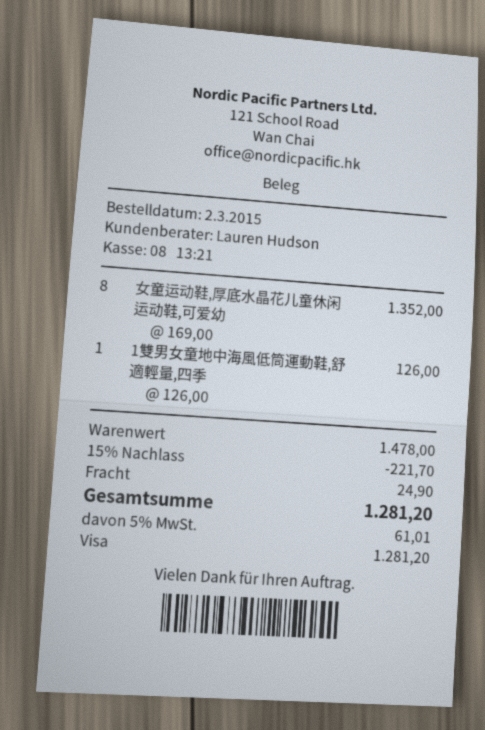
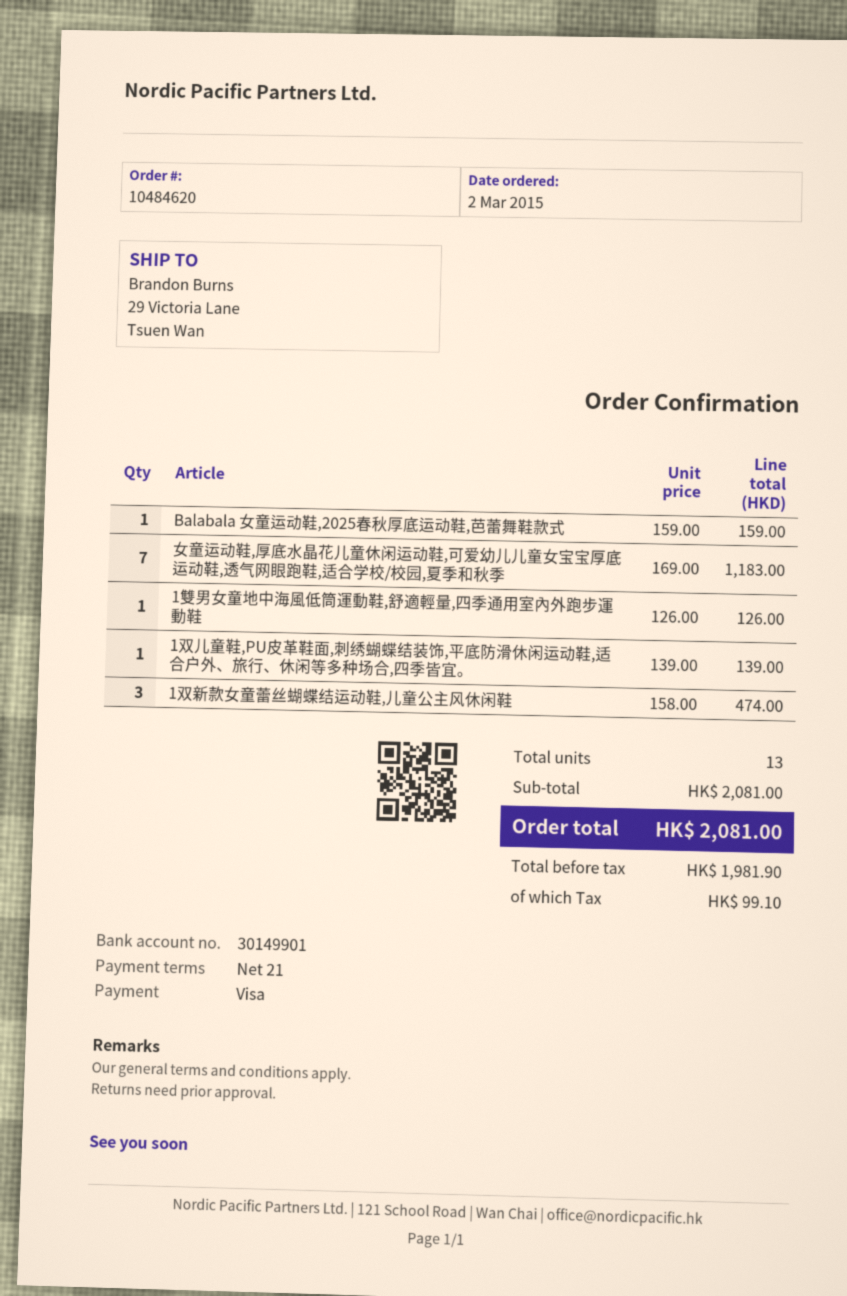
女童运动鞋,厚底水晶花儿童休闲运动鞋,可爱幼: 8 x 169.00 = 1352.00 -> 7 x 169.00 = 1183.00
Balabala 女童运动鞋,2025春秋厚底运动鞋,芭蕾舞鞋款式: none -> 1 x 159.00 = 159.00
1双儿童鞋,PU皮革鞋面,刺绣蝴蝶结装饰,平底防滑休闲运动鞋,适合户外、旅行、休闲等多种场合,四季皆宜。: none -> 1 x 139.00 = 139.00
1双新款女童蕾丝蝴蝶结运动鞋,儿童公主风休闲鞋: none -> 3 x 158.00 = 474.00
subtotal: 1478.00 -> 2081.00
discount: 15% = 221.70 -> none
shipping: 24.90 -> none
tax: 61.01 -> 99.10
total: 1281.20 -> 2081.00

